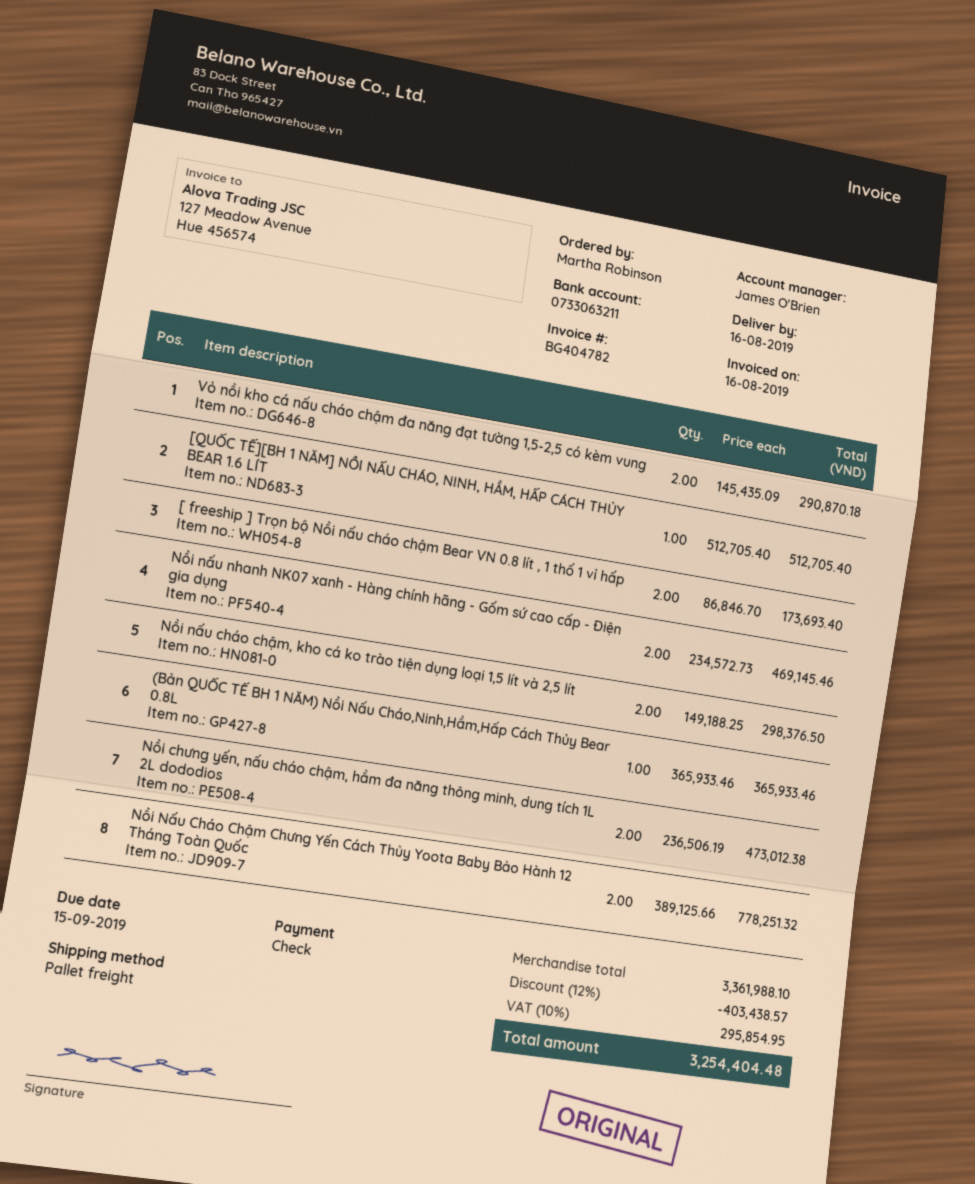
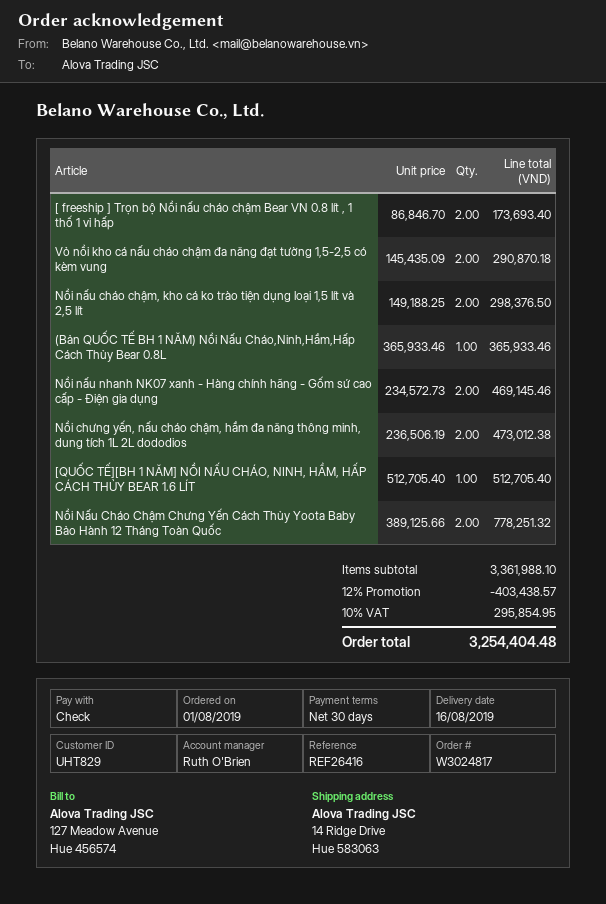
sales rep: James O'Brien -> Ruth O'Brien

